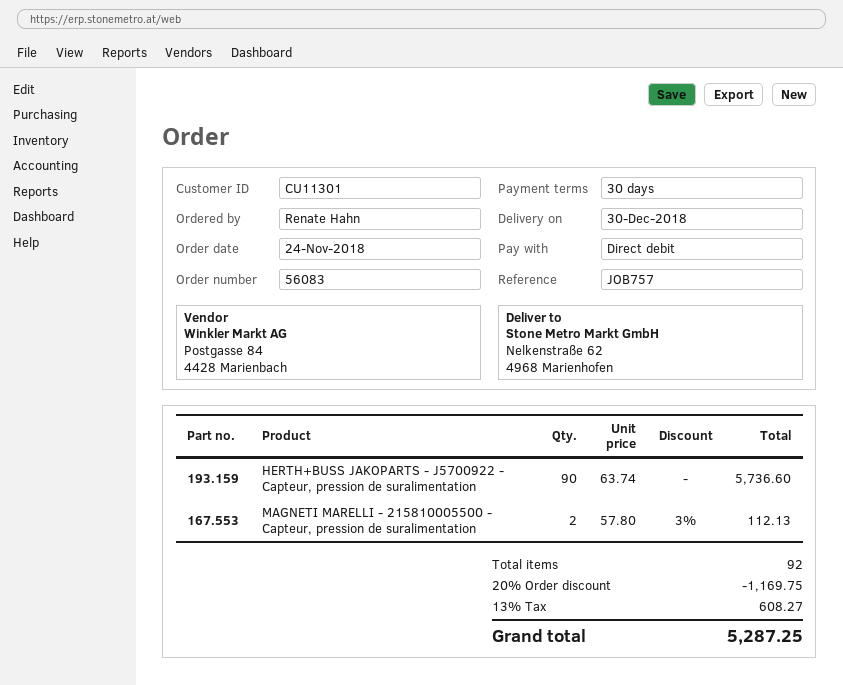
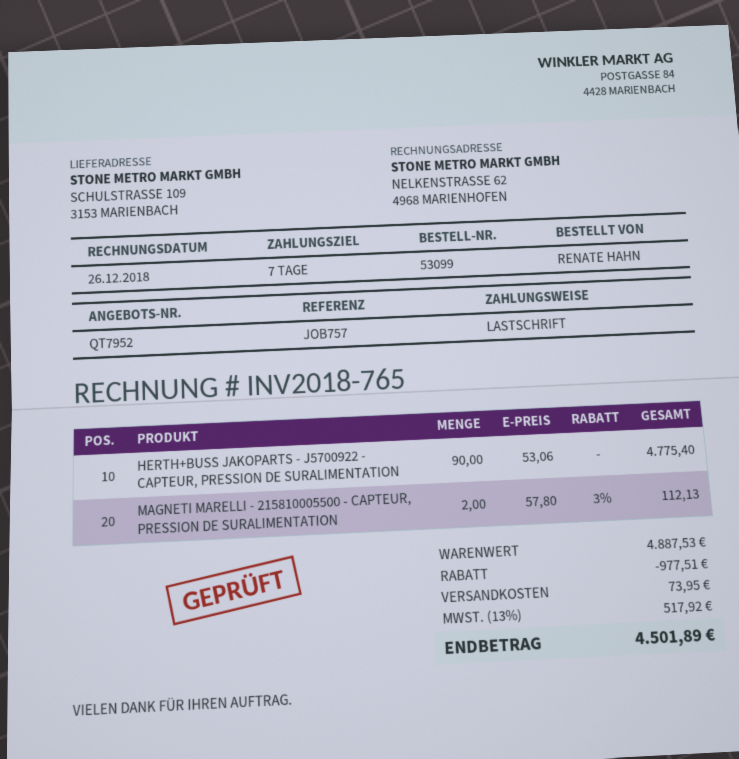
order number: 56083 -> 53099
payment terms: 30 days -> 7 days
ship to: Nelkenstraße 62, 4968 Marienhofen -> SCHULSTRASSE 109, 3153 MARIENBACH
HERTH+BUSS JAKOPARTS - J5700922 - Capteur, pression de suralimentation: 90 x 63.74 = 5736.60 -> 90 x 53.06 = 4775.40
discount: 1169.75 -> 977.51
shipping: none -> 73.95
tax: 13% = 608.27 -> 13% = 517.92
total: 5287.25 -> 4501.89

